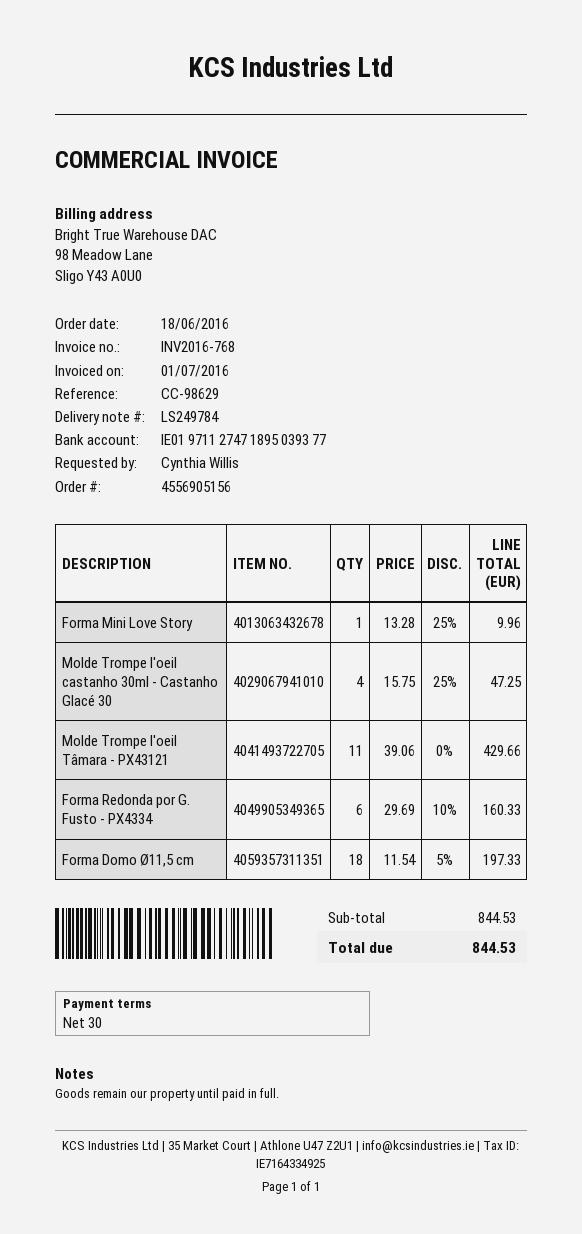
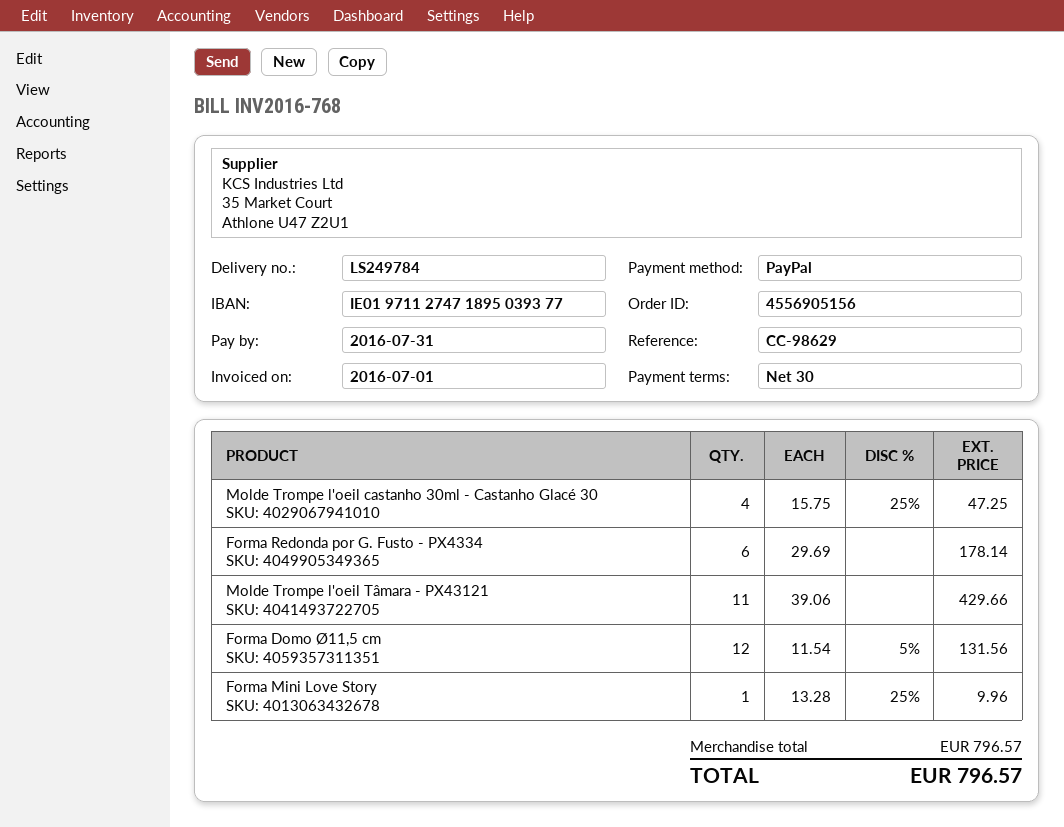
Forma Redonda por G. Fusto - PX4334: 6 x 29.69 - 10% = 160.33 -> 6 x 29.69 = 178.14
Forma Domo Ø11,5 cm: 18 x 11.54 - 5% = 197.33 -> 12 x 11.54 - 5% = 131.56
subtotal: 844.53 -> 796.57
total: 844.53 -> 796.57

